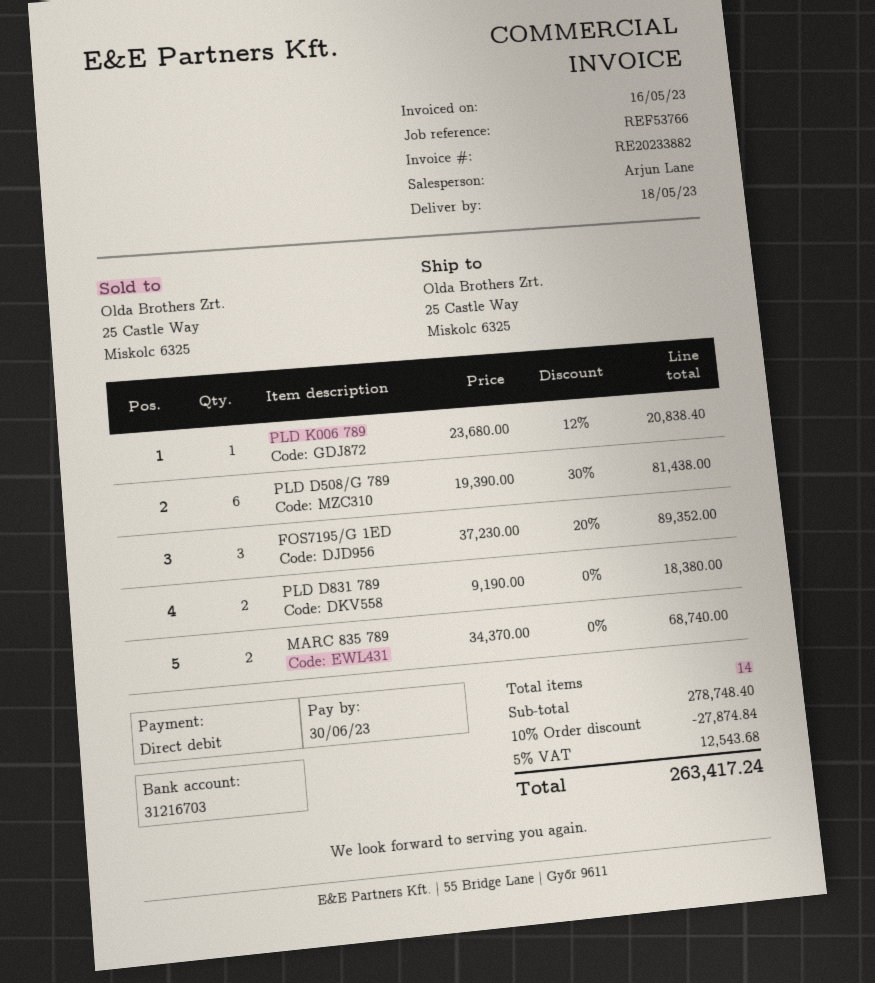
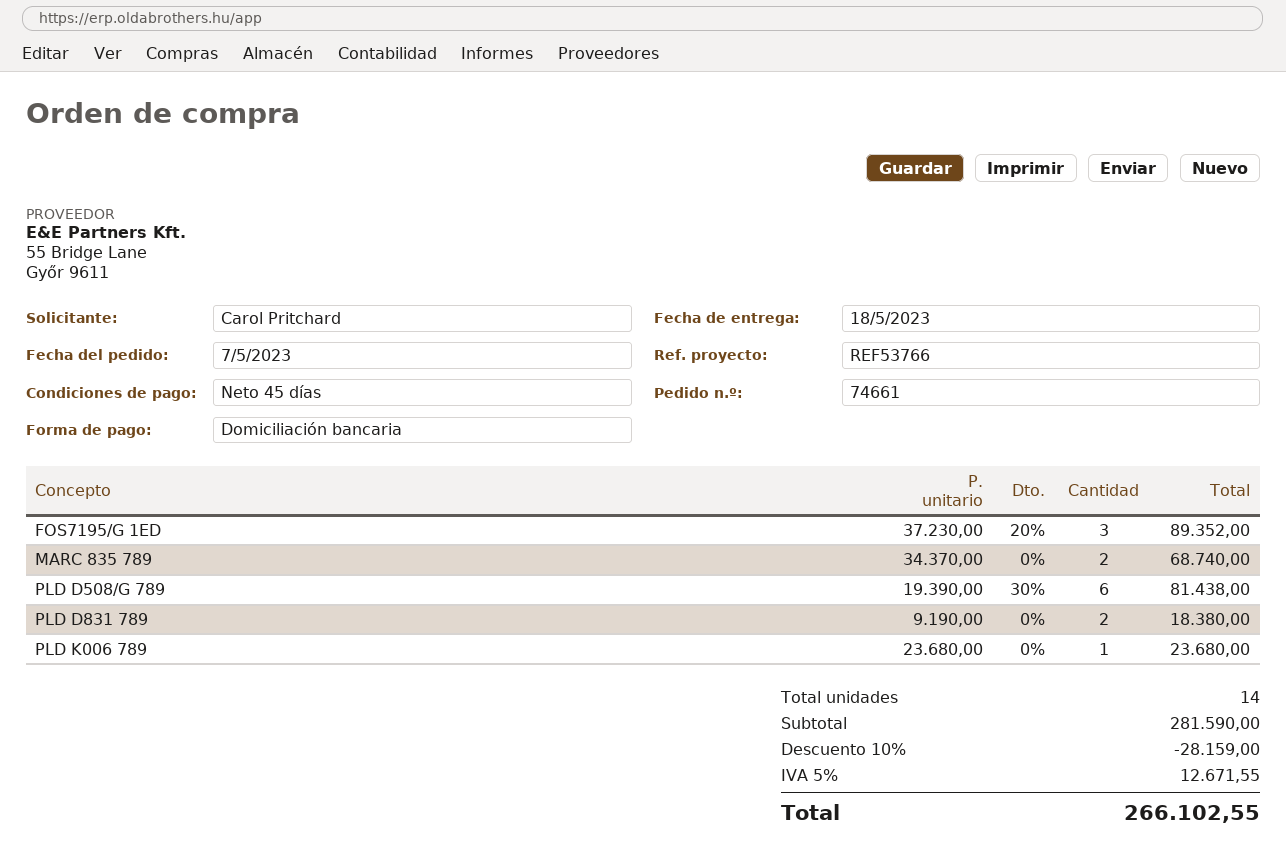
PLD K006 789: 1 x 23680.00 - 12% = 20838.40 -> 1 x 23680.00 = 23680.00
subtotal: 278748.40 -> 281590.00
discount: 10% = 27874.84 -> 10% = 28159.00
tax: 5% = 12543.68 -> 5% = 12671.55
total: 263417.24 -> 266102.55

